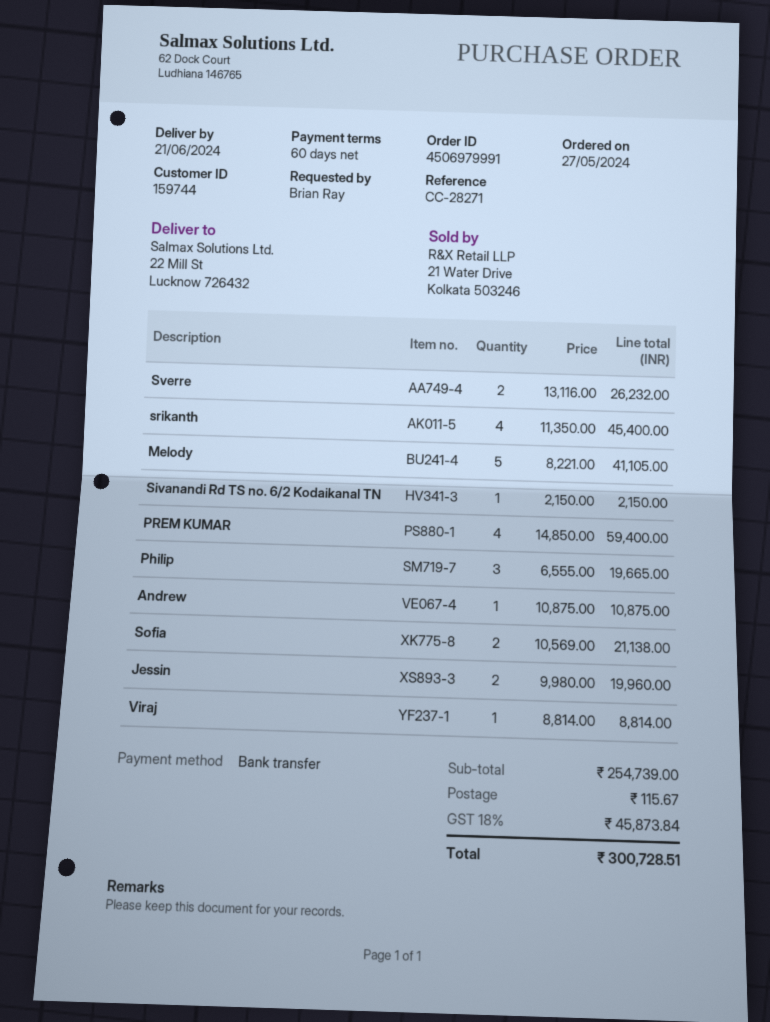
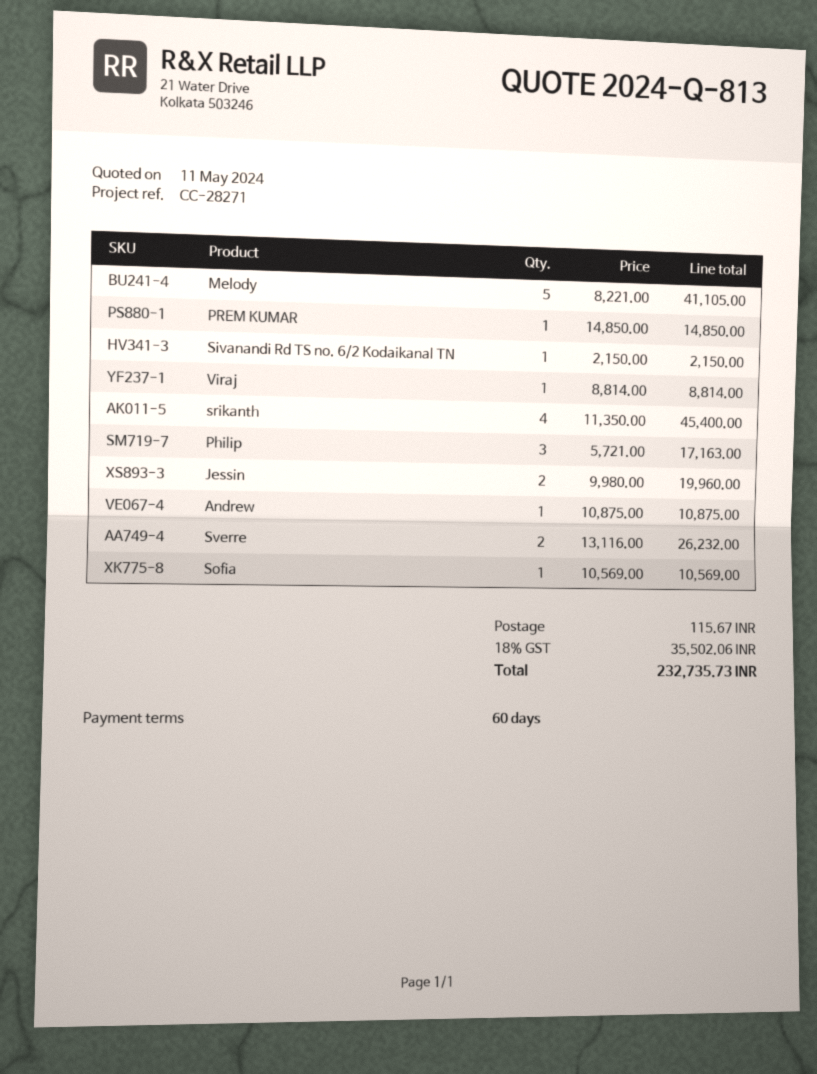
PREM KUMAR: 4 x 14850.00 = 59400.00 -> 1 x 14850.00 = 14850.00
Philip: 3 x 6555.00 = 19665.00 -> 3 x 5721.00 = 17163.00
Sofia: 2 x 10569.00 = 21138.00 -> 1 x 10569.00 = 10569.00
tax: 18% = 45873.84 -> 18% = 35502.06
total: 300728.51 -> 232735.73

